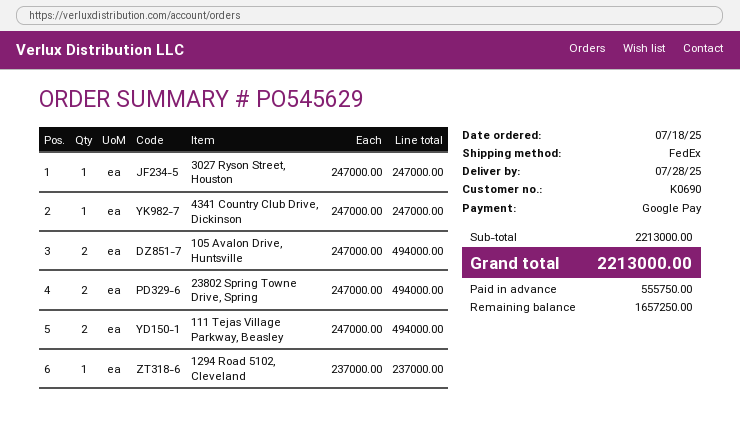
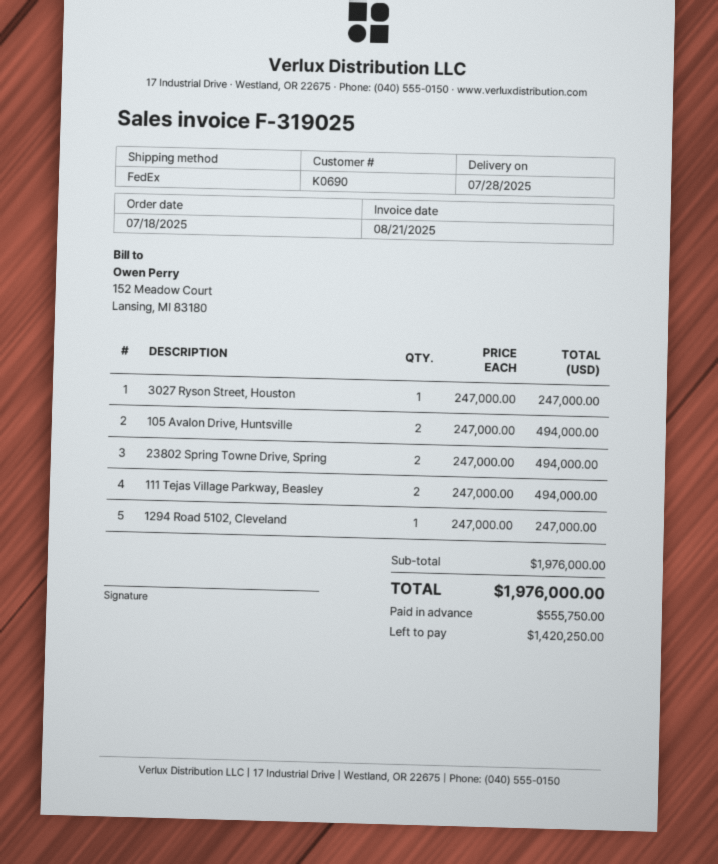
4341 Country Club Drive, Dickinson: 1 x 247000.00 = 247000.00 -> none
1294 Road 5102, Cleveland: 1 x 237000.00 = 237000.00 -> 1 x 247000.00 = 247000.00
subtotal: 2213000.00 -> 1976000.00
total: 2213000.00 -> 1976000.00
balance: 1657250.00 -> 1420250.00

